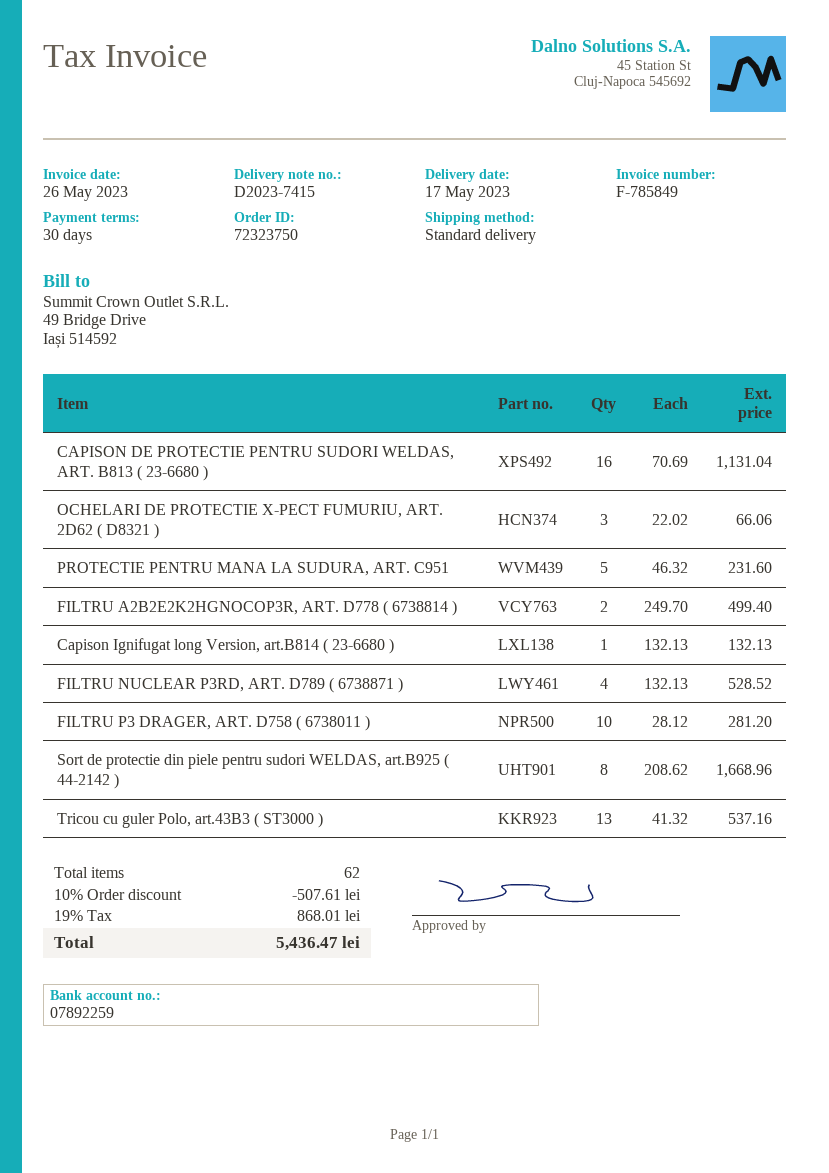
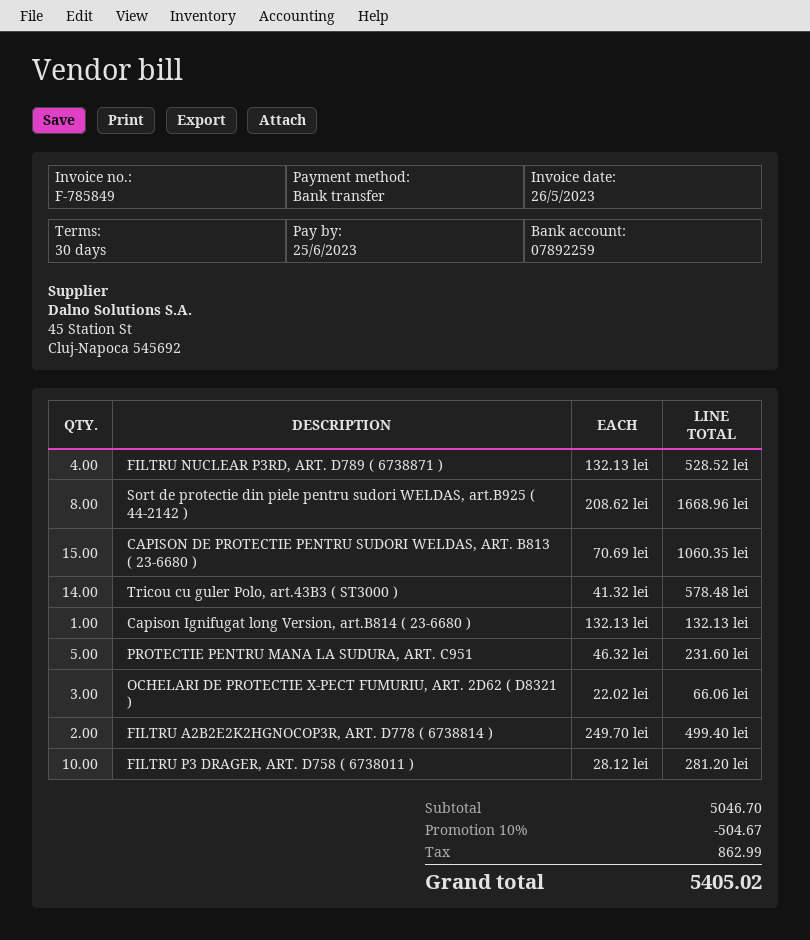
CAPISON DE PROTECTIE PENTRU SUDORI WELDAS, ART. B813 ( 23-6680 ): 16 x 70.69 = 1131.04 -> 15 x 70.69 = 1060.35
Tricou cu guler Polo, art.43B3 ( ST3000 ): 13 x 41.32 = 537.16 -> 14 x 41.32 = 578.48
discount: 10% = 507.61 -> 10% = 504.67
tax: 868.01 -> 862.99
total: 5436.47 -> 5405.02

